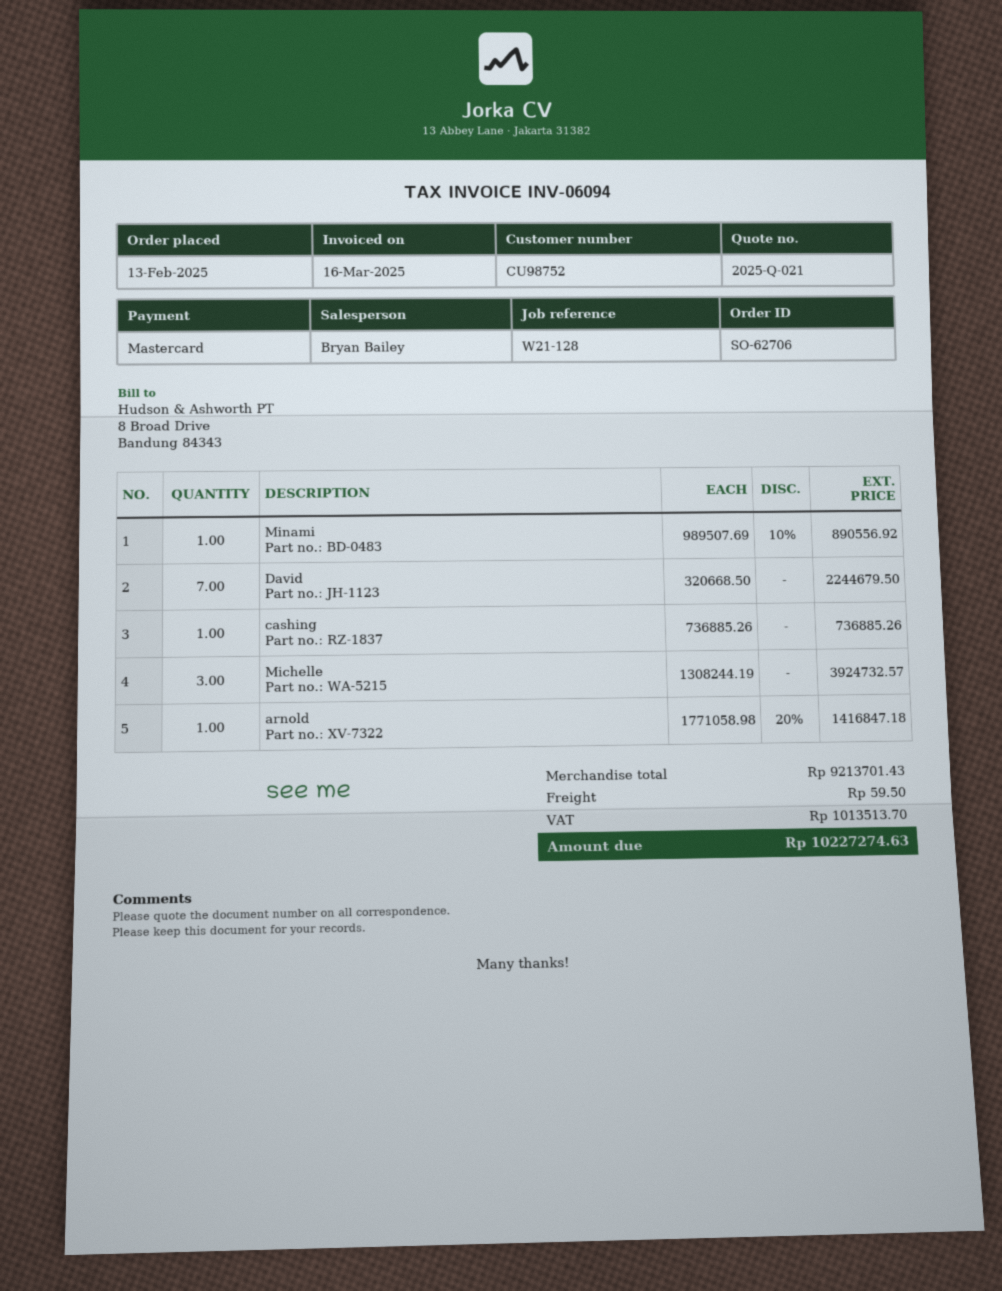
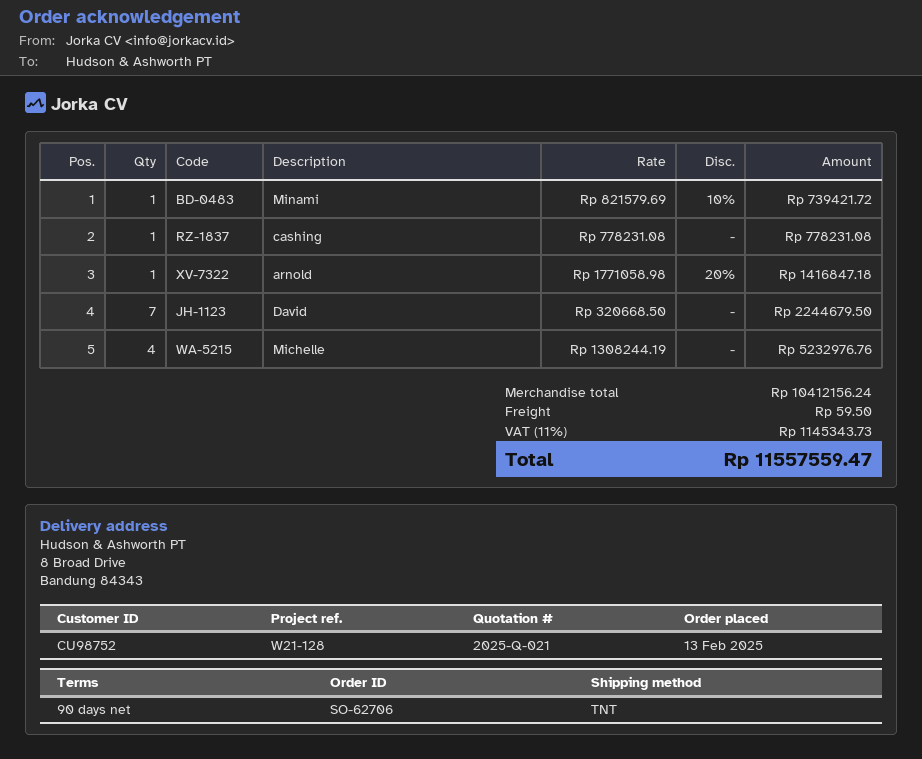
Minami: 1 x 989507.69 - 10% = 890556.92 -> 1 x 821579.69 - 10% = 739421.72
cashing: 1 x 736885.26 = 736885.26 -> 1 x 778231.08 = 778231.08
Michelle: 3 x 1308244.19 = 3924732.57 -> 4 x 1308244.19 = 5232976.76
subtotal: 9213701.43 -> 10412156.24
tax: 1013513.70 -> 1145343.73
total: 10227274.63 -> 11557559.47

